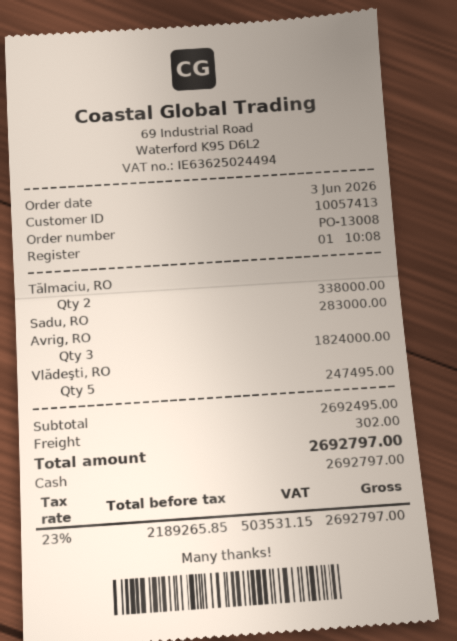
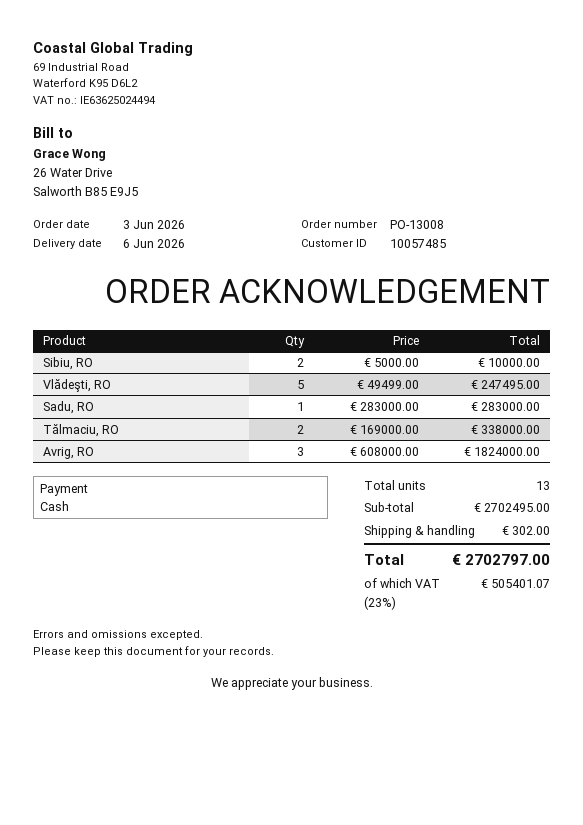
customer number: 10057413 -> 10057485
Sibiu, RO: none -> 2 for 10000.00
subtotal: 2692495.00 -> 2702495.00
tax: 23% = 503531.15 -> 23% = 505401.07
total: 2692797.00 -> 2702797.00

